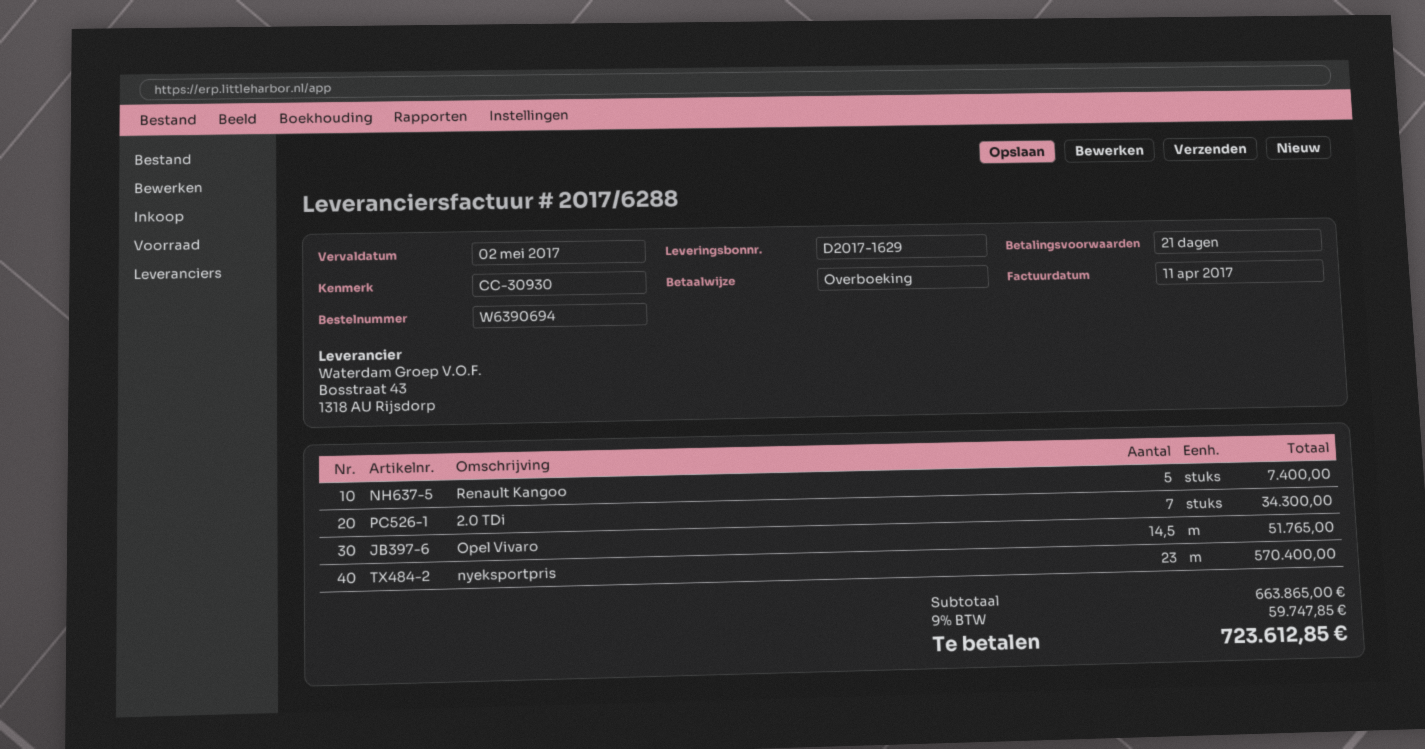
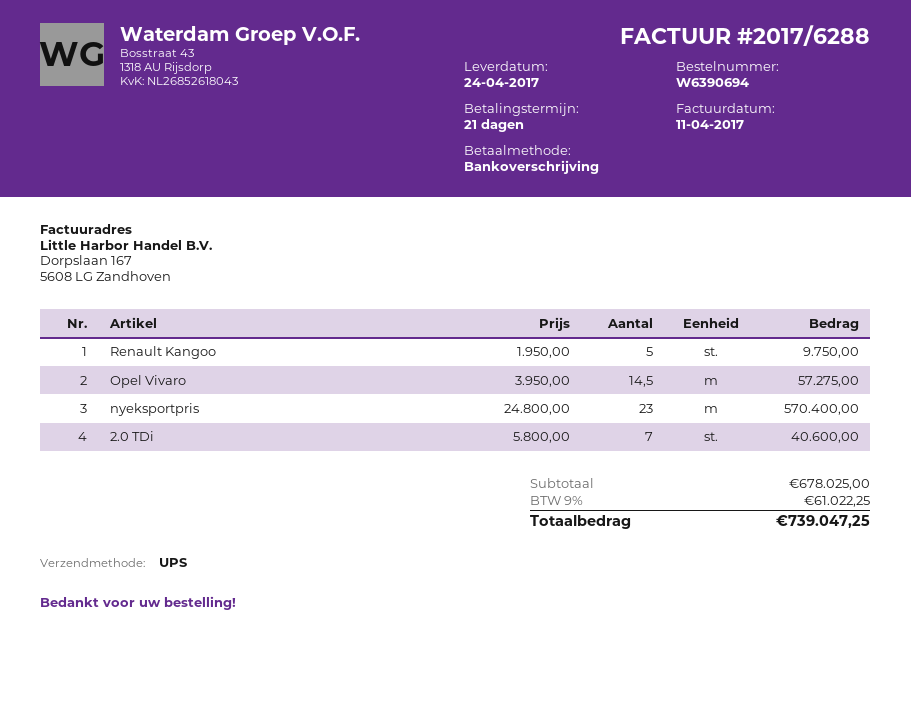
Renault Kangoo: 5 for 7400.00 -> 5 for 9750.00
2.0 TDi: 7 for 34300.00 -> 7 for 40600.00
Opel Vivaro: 14.5 for 51765.00 -> 14.5 for 57275.00
subtotal: 663865.00 -> 678025.00
tax: 9% = 59747.85 -> 9% = 61022.25
total: 723612.85 -> 739047.25

